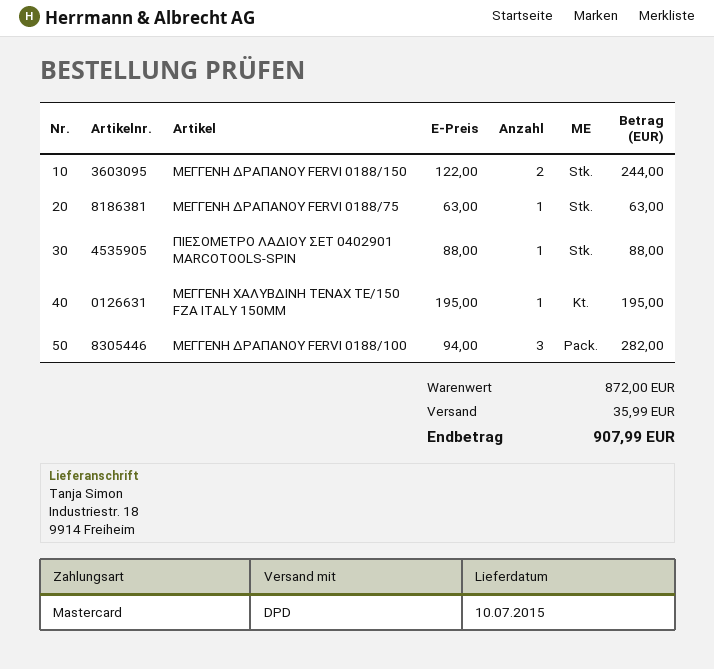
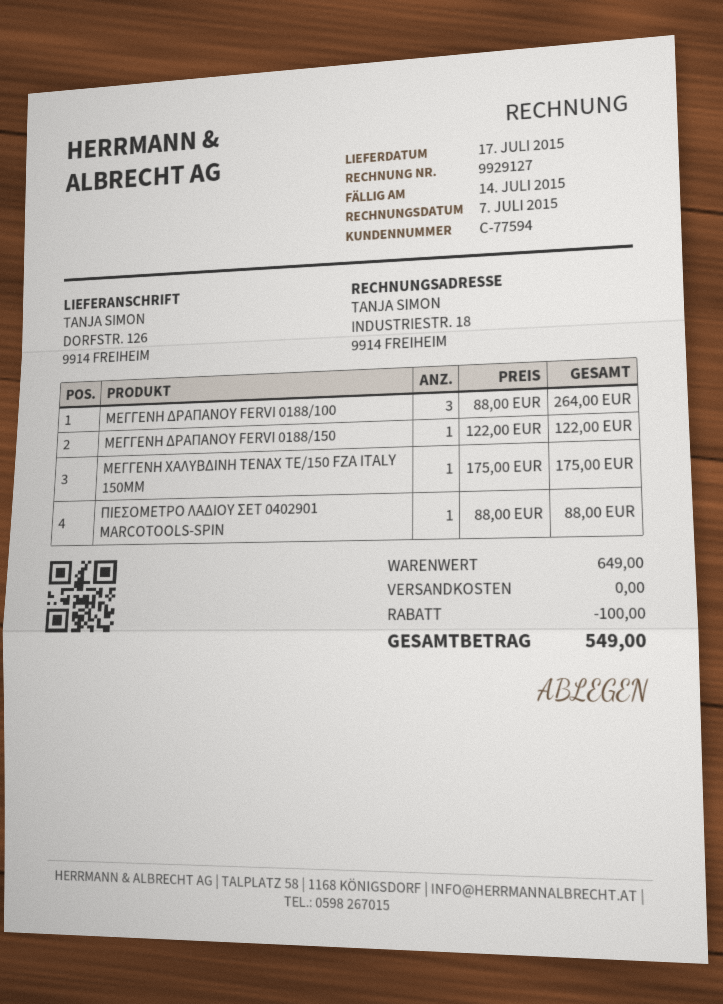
delivery date: 2015-07-10 -> 2015-07-17
ship to: Industriestr. 18, 9914 Freiheim -> DORFSTR. 126, 9914 FREIHEIM
ΜΕΓΓΕΝΗ ΔΡΑΠΑΝΟΥ FERVI 0188/150: 2 x 122.00 = 244.00 -> 1 x 122.00 = 122.00
ΜΕΓΓΕΝΗ ΔΡΑΠΑΝΟΥ FERVI 0188/75: 1 x 63.00 = 63.00 -> none
ΜΕΓΓΕΝΗ ΧΑΛΥΒΔΙΝΗ ΤΕΝΑΧ TE/150 FZA ITALY 150ΜΜ: 1 x 195.00 = 195.00 -> 1 x 175.00 = 175.00
ΜΕΓΓΕΝΗ ΔΡΑΠΑΝΟΥ FERVI 0188/100: 3 x 94.00 = 282.00 -> 3 x 88.00 = 264.00
subtotal: 872.00 -> 649.00
discount: none -> 100.00
shipping: 35.99 -> 0.00
total: 907.99 -> 549.00

